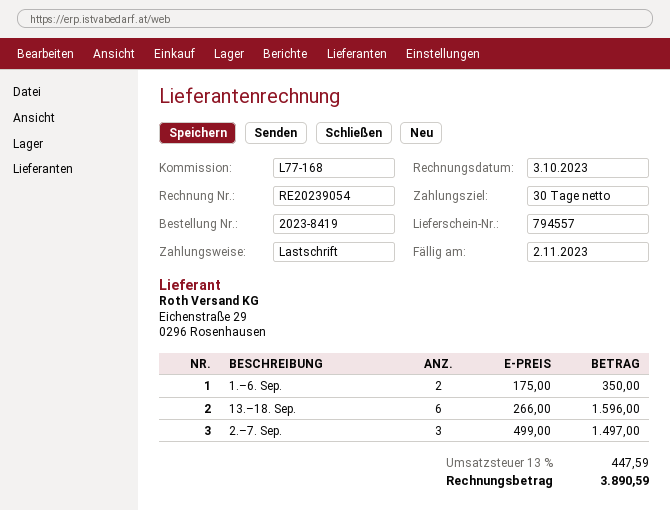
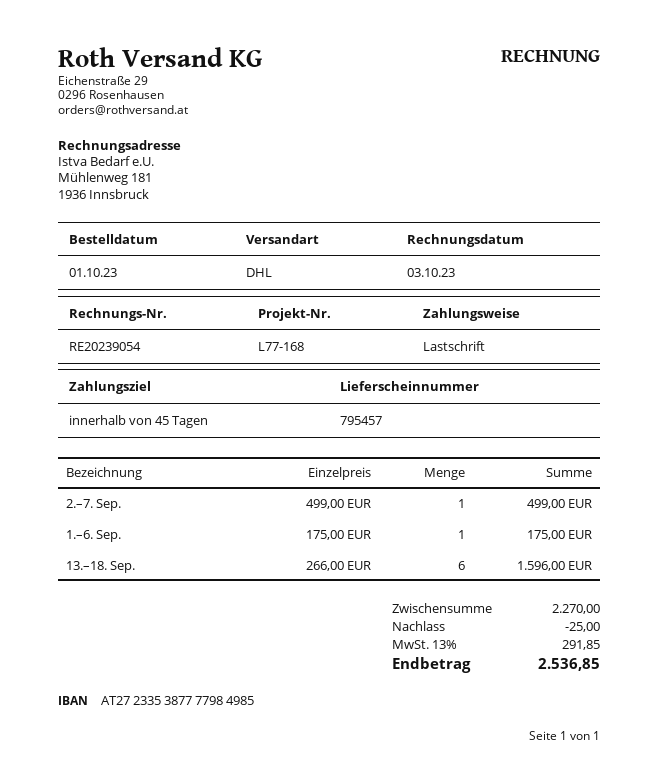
delivery note number: 794557 -> 795457
payment terms: 30 days -> 45 days
1.–6. Sep.: 2 x 175.00 = 350.00 -> 1 x 175.00 = 175.00
2.–7. Sep.: 3 x 499.00 = 1497.00 -> 1 x 499.00 = 499.00
discount: none -> 25.00
tax: 13% = 447.59 -> 13% = 291.85
total: 3890.59 -> 2536.85

